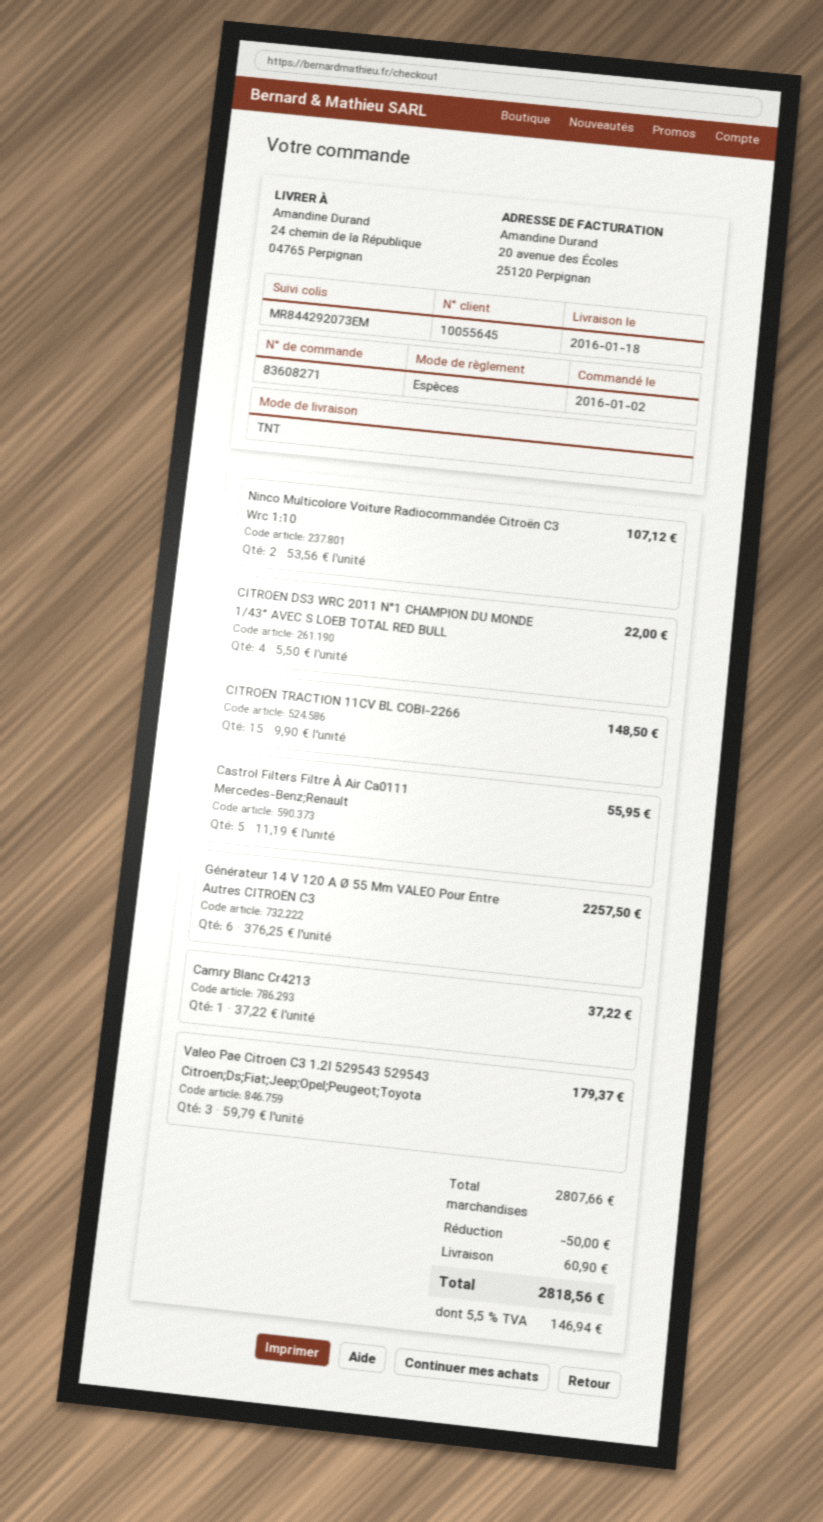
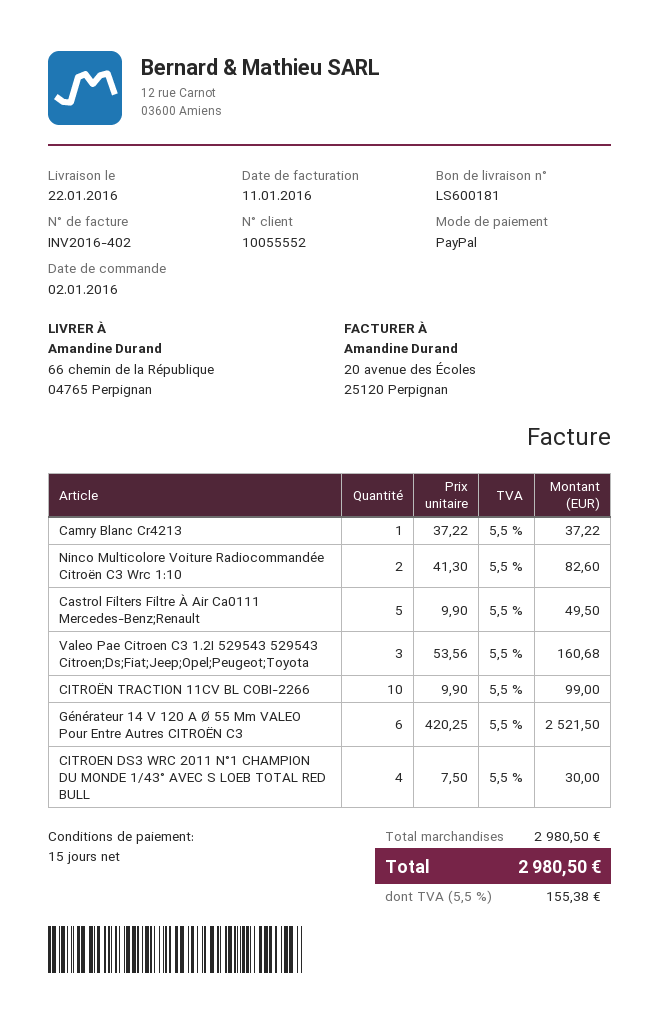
delivery date: 2016-01-18 -> 2016-01-22
customer number: 10055645 -> 10055552
payment method: cash -> PayPal
ship to: 24 chemin de la République, 04765 Perpignan -> 66 chemin de la République, 04765 Perpignan
Ninco Multicolore Voiture Radiocommandée Citroën C3 Wrc 1:10: 2 x 53.56 = 107.12 -> 2 x 41.30 = 82.60
CITROEN DS3 WRC 2011 N°1 CHAMPION DU MONDE 1/43° AVEC S LOEB TOTAL RED BULL: 4 x 5.50 = 22.00 -> 4 x 7.50 = 30.00
CITROËN TRACTION 11CV BL COBI-2266: 15 x 9.90 = 148.50 -> 10 x 9.90 = 99.00
Castrol Filters Filtre À Air Ca0111 Mercedes-Benz;Renault: 5 x 11.19 = 55.95 -> 5 x 9.90 = 49.50
Générateur 14 V 120 A Ø 55 Mm VALEO Pour Entre Autres CITROËN C3: 6 x 376.25 = 2257.50 -> 6 x 420.25 = 2521.50
Valeo Pae Citroen C3 1.2I 529543 529543 Citroen;Ds;Fiat;Jeep;Opel;Peugeot;Toyota: 3 x 59.79 = 179.37 -> 3 x 53.56 = 160.68
subtotal: 2807.66 -> 2980.50
discount: 50.00 -> none
shipping: 60.90 -> none
tax: 5.5% = 146.94 -> 5.5% = 155.38
total: 2818.56 -> 2980.50

